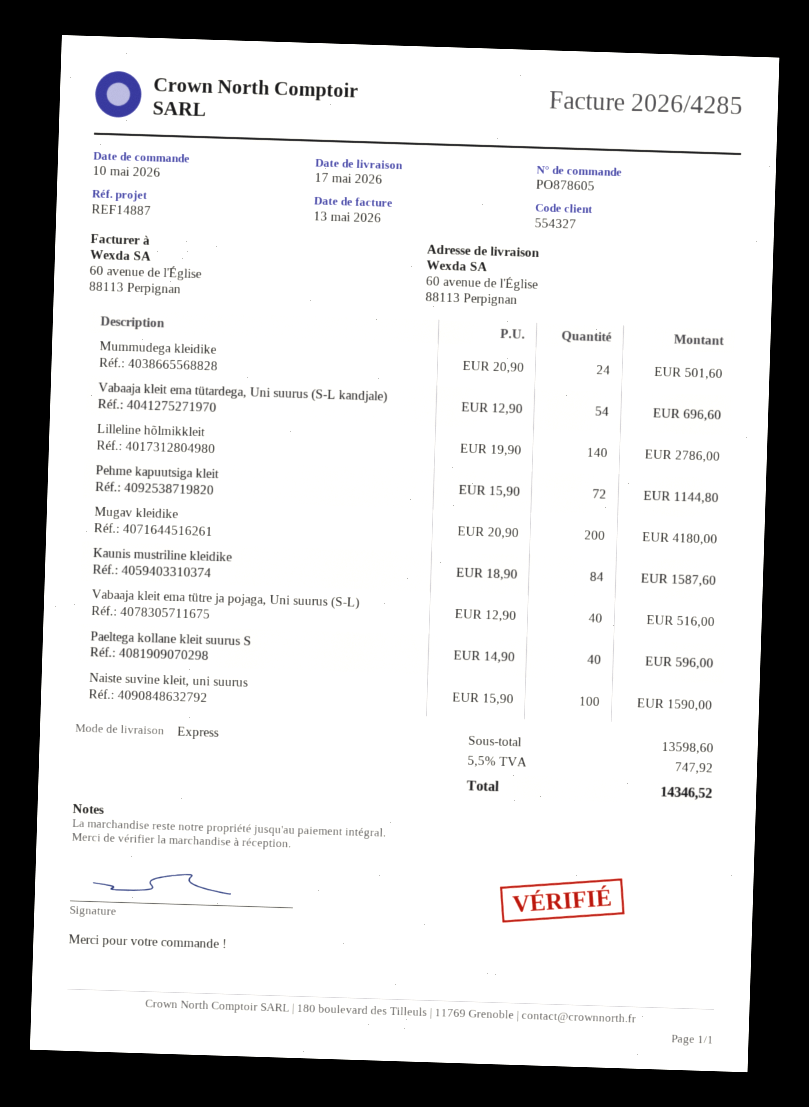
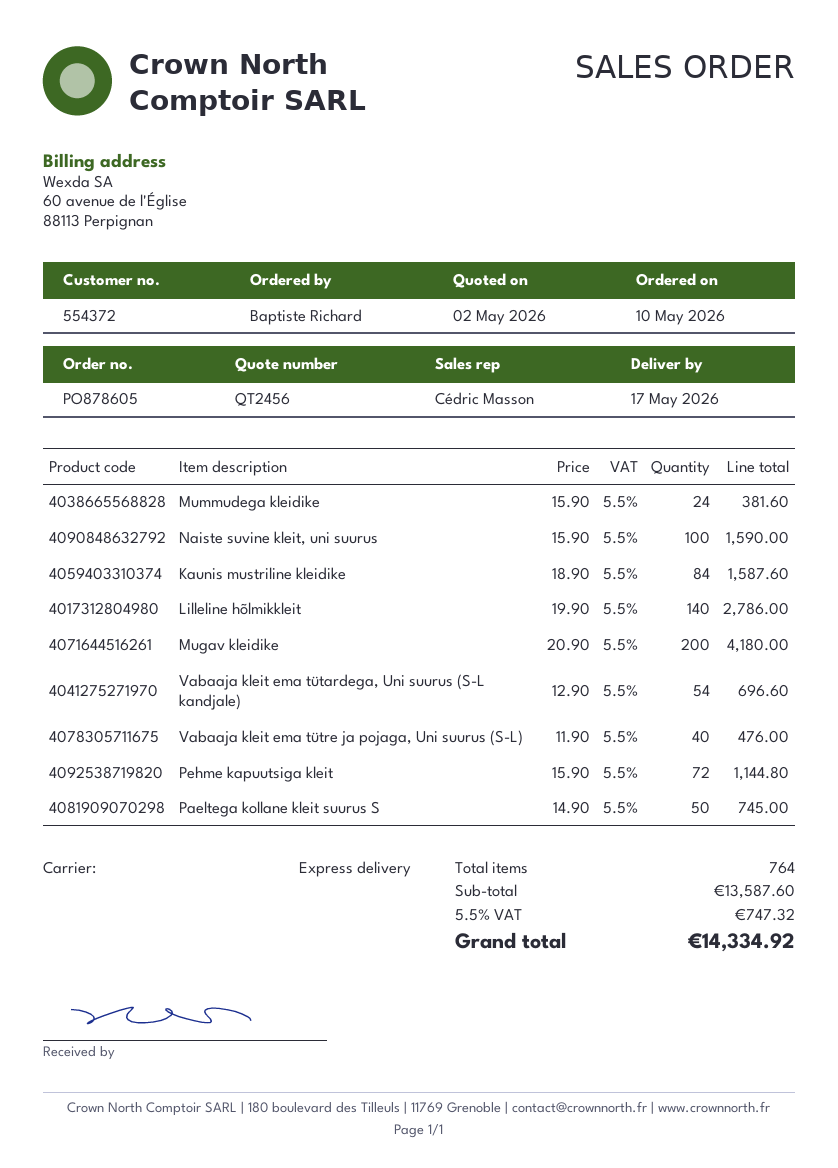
customer number: 554327 -> 554372
Mummudega kleidike: 24 x 20.90 = 501.60 -> 24 x 15.90 = 381.60
Vabaaja kleit ema tütre ja pojaga, Uni suurus (S-L): 40 x 12.90 = 516.00 -> 40 x 11.90 = 476.00
Paeltega kollane kleit suurus S: 40 x 14.90 = 596.00 -> 50 x 14.90 = 745.00
subtotal: 13598.60 -> 13587.60
tax: 5.5% = 747.92 -> 5.5% = 747.32
total: 14346.52 -> 14334.92

